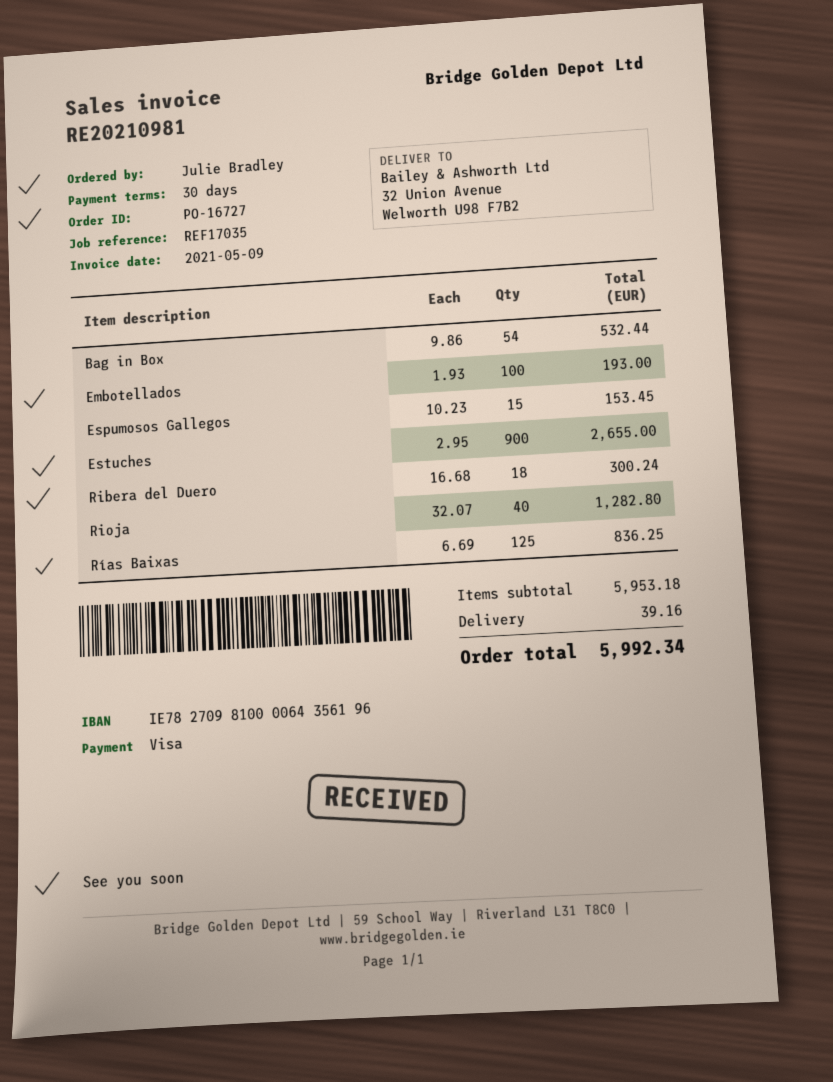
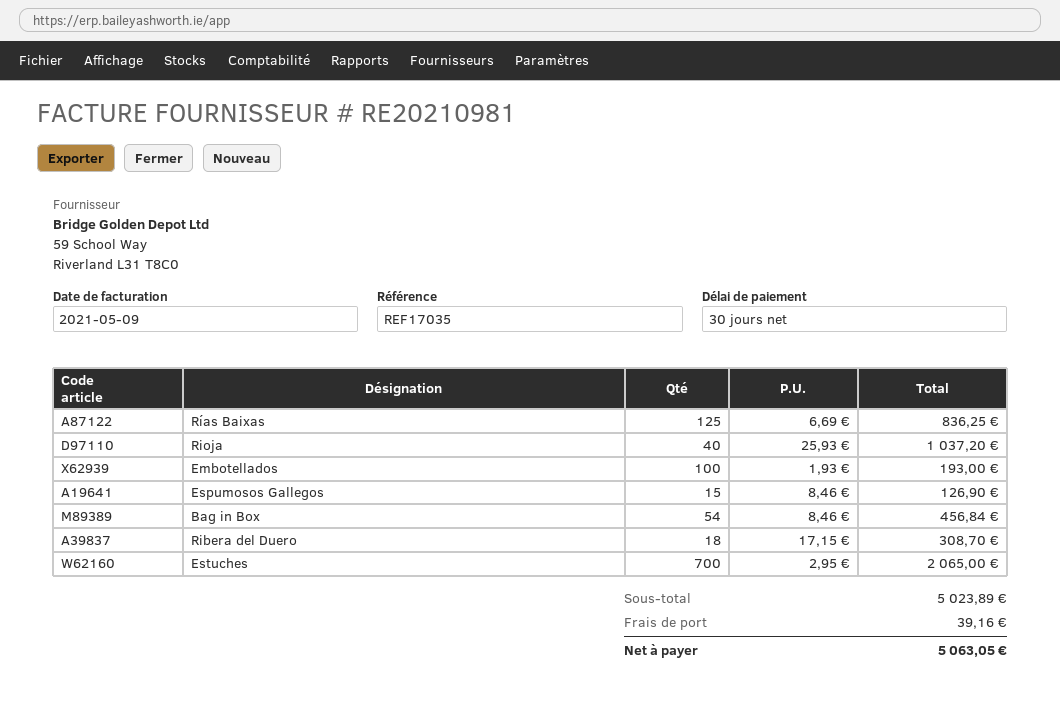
Bag in Box: 54 x 9.86 = 532.44 -> 54 x 8.46 = 456.84
Espumosos Gallegos: 15 x 10.23 = 153.45 -> 15 x 8.46 = 126.90
Estuches: 900 x 2.95 = 2655.00 -> 700 x 2.95 = 2065.00
Ribera del Duero: 18 x 16.68 = 300.24 -> 18 x 17.15 = 308.70
Rioja: 40 x 32.07 = 1282.80 -> 40 x 25.93 = 1037.20
subtotal: 5953.18 -> 5023.89
total: 5992.34 -> 5063.05

